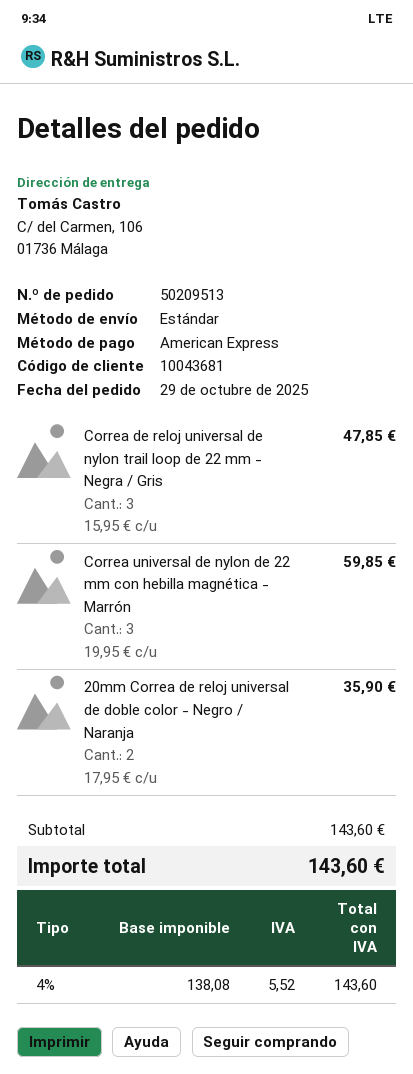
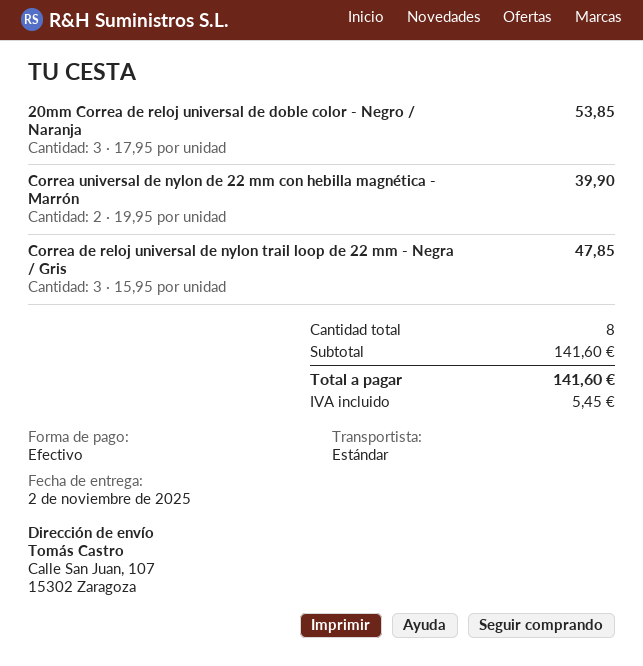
payment method: American Express -> cash
ship to: C/ del Carmen, 106, 01736 Málaga -> Calle San Juan, 107, 15302 Zaragoza
Correa universal de nylon de 22 mm con hebilla magnética - Marrón: 3 x 19.95 = 59.85 -> 2 x 19.95 = 39.90
20mm Correa de reloj universal de doble color - Negro / Naranja: 2 x 17.95 = 35.90 -> 3 x 17.95 = 53.85
subtotal: 143.60 -> 141.60
tax: 5.52 -> 5.45
total: 143.60 -> 141.60

